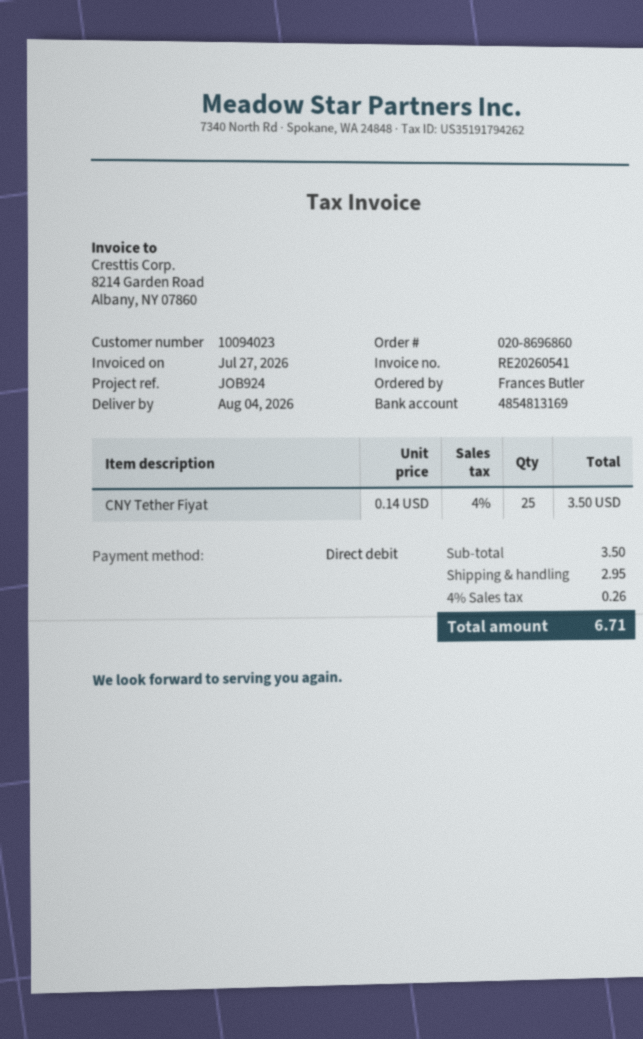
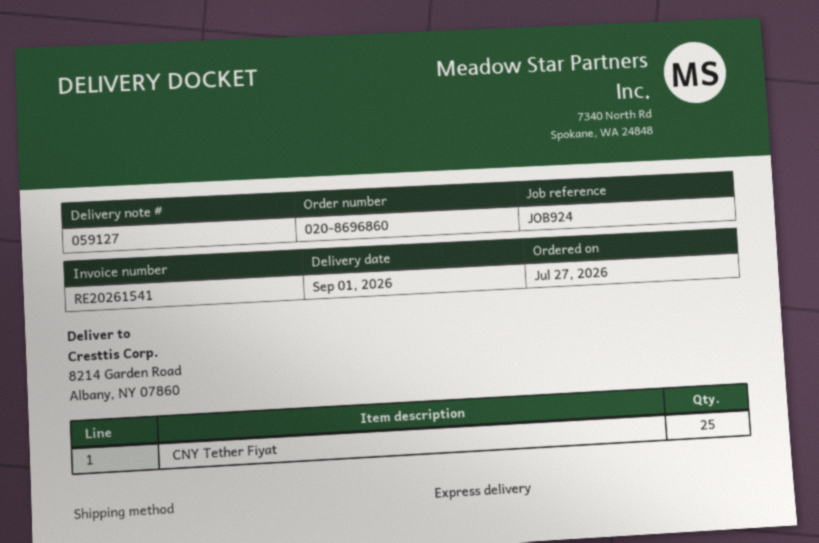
delivery date: 2026-08-04 -> 2026-09-01
invoice number: RE20260541 -> RE20261541

